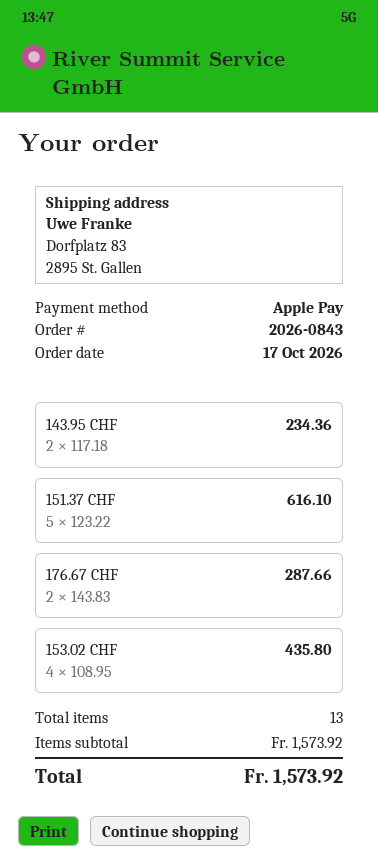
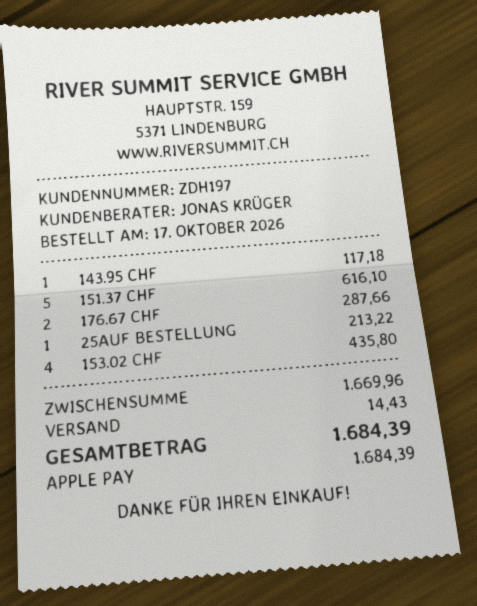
143.95 CHF: 2 for 234.36 -> 1 for 117.18
25AUF BESTELLUNG: none -> 1 for 213.22
subtotal: 1573.92 -> 1669.96
shipping: none -> 14.43
total: 1573.92 -> 1684.39

